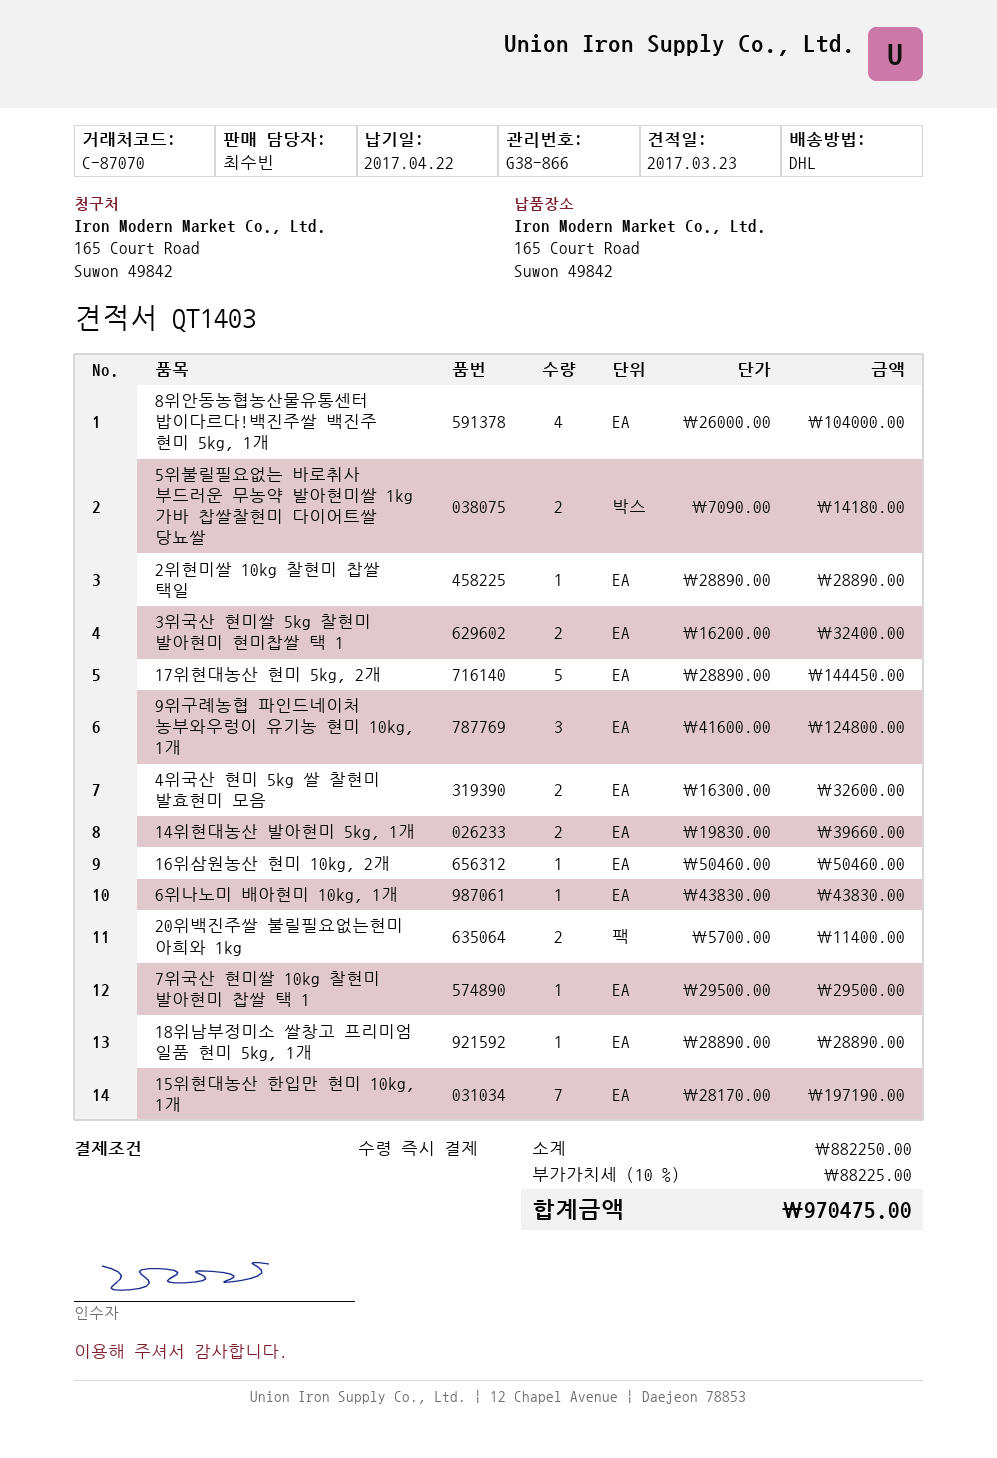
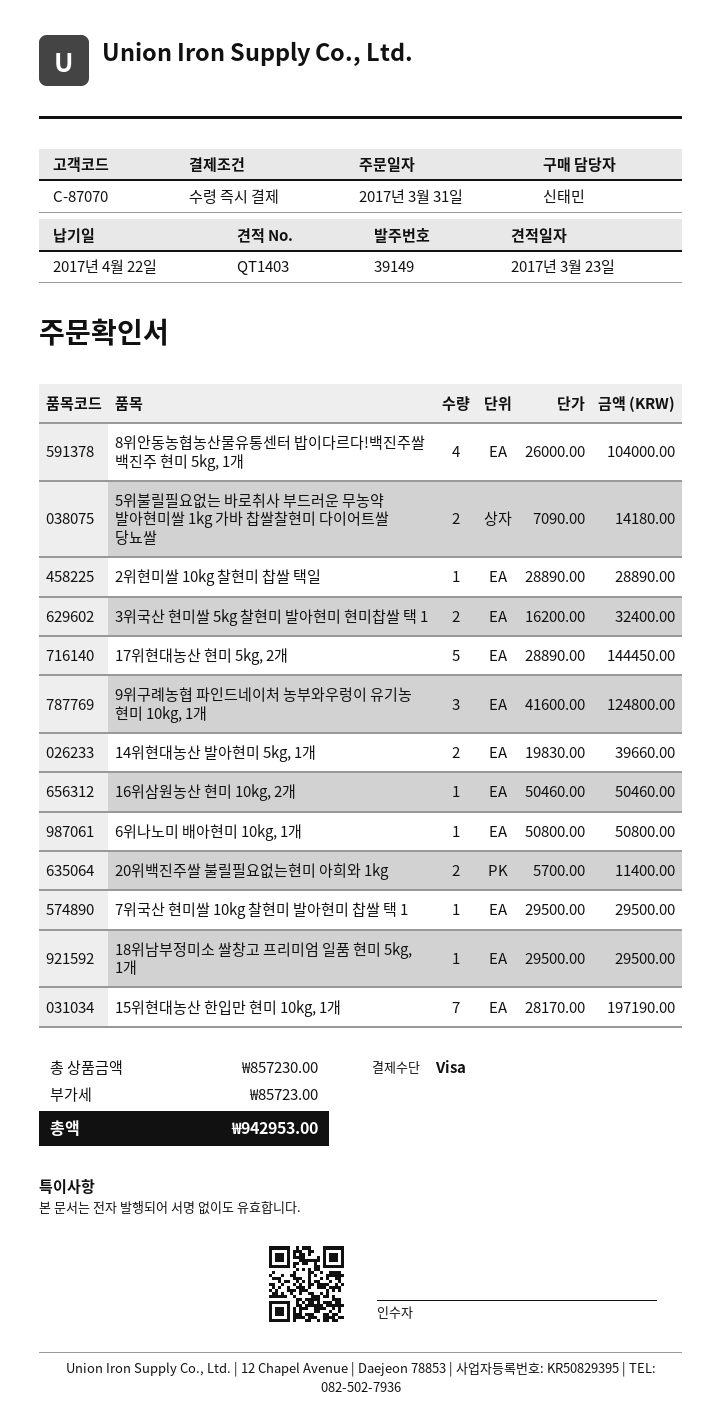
4위국산 현미 5kg 쌀 찰현미 발효현미 모음: 2 x 16300.00 = 32600.00 -> none
6위나노미 배아현미 10kg, 1개: 1 x 43830.00 = 43830.00 -> 1 x 50800.00 = 50800.00
18위남부정미소 쌀창고 프리미엄 일품 현미 5kg, 1개: 1 x 28890.00 = 28890.00 -> 1 x 29500.00 = 29500.00
subtotal: 882250.00 -> 857230.00
tax: 88225.00 -> 85723.00
total: 970475.00 -> 942953.00

